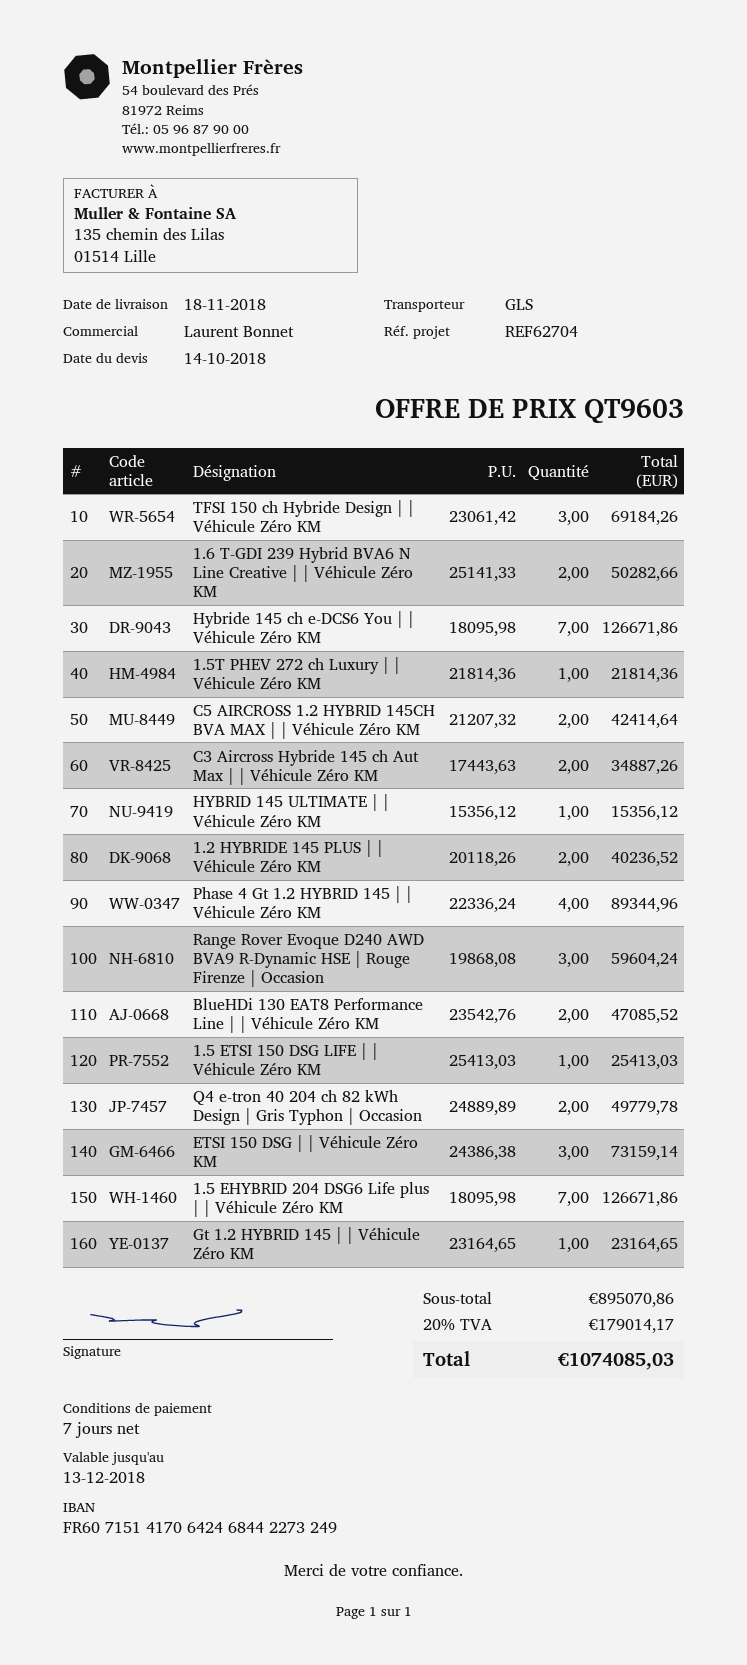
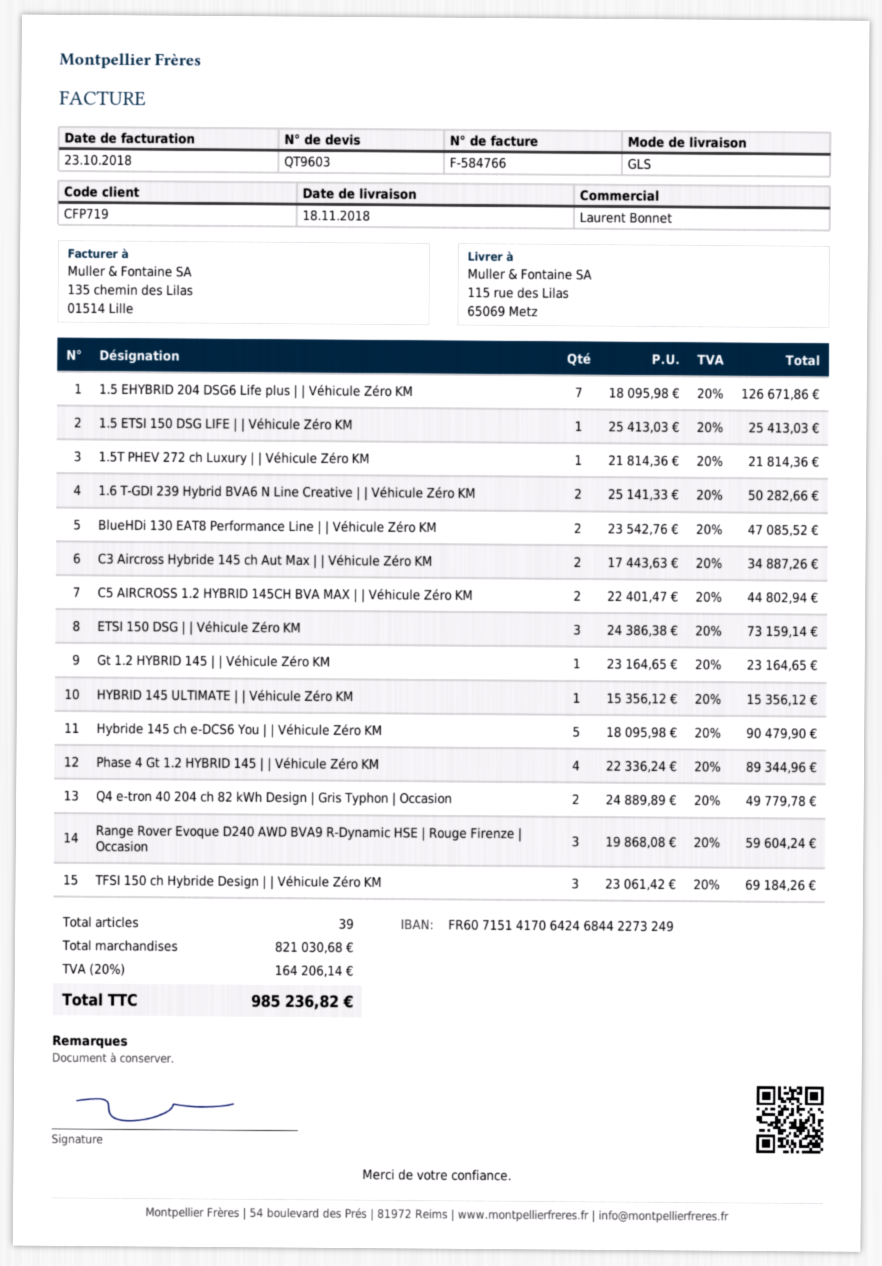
Hybride 145 ch e-DCS6 You | | Véhicule Zéro KM: 7 x 18095.98 = 126671.86 -> 5 x 18095.98 = 90479.90
C5 AIRCROSS 1.2 HYBRID 145CH BVA MAX | | Véhicule Zéro KM: 2 x 21207.32 = 42414.64 -> 2 x 22401.47 = 44802.94
1.2 HYBRIDE 145 PLUS | | Véhicule Zéro KM: 2 x 20118.26 = 40236.52 -> none
subtotal: 895070.86 -> 821030.68
tax: 20% = 179014.17 -> 20% = 164206.14
total: 1074085.03 -> 985236.82

